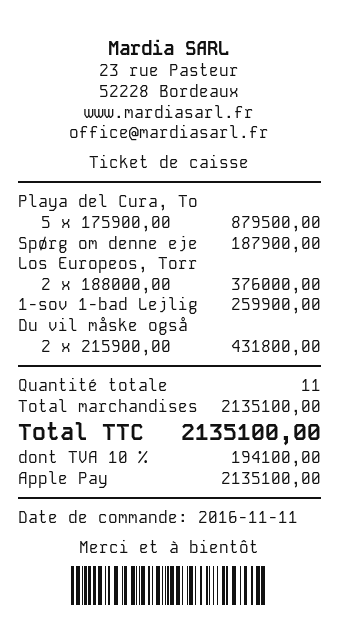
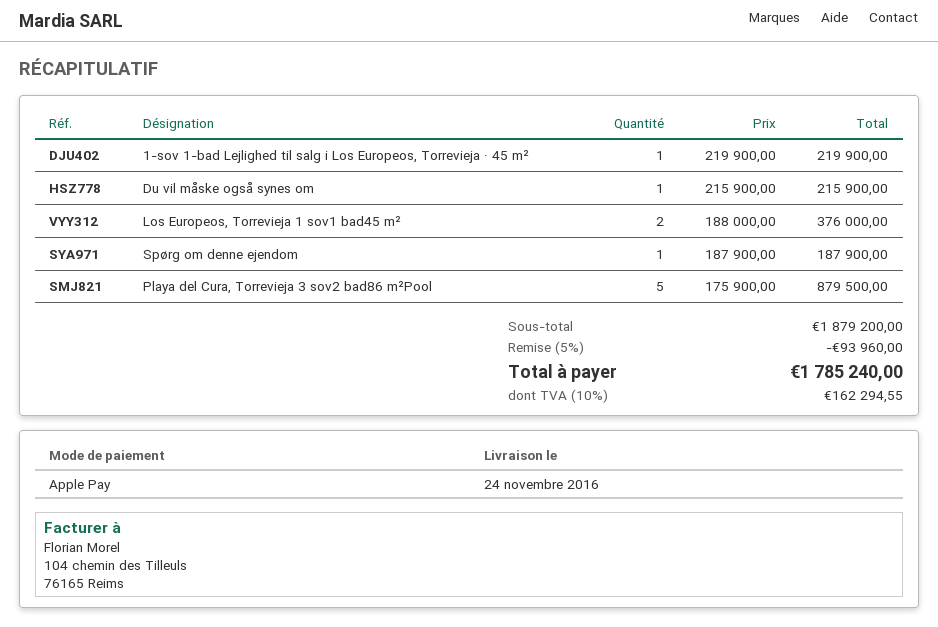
1-sov 1-bad Lejlig: 1 x 259900.00 = 259900.00 -> 1 x 219900.00 = 219900.00
Du vil måske også: 2 x 215900.00 = 431800.00 -> 1 x 215900.00 = 215900.00
subtotal: 2135100.00 -> 1879200.00
discount: none -> 5% = 93960.00
tax: 10% = 194100.00 -> 10% = 162294.55
total: 2135100.00 -> 1785240.00

